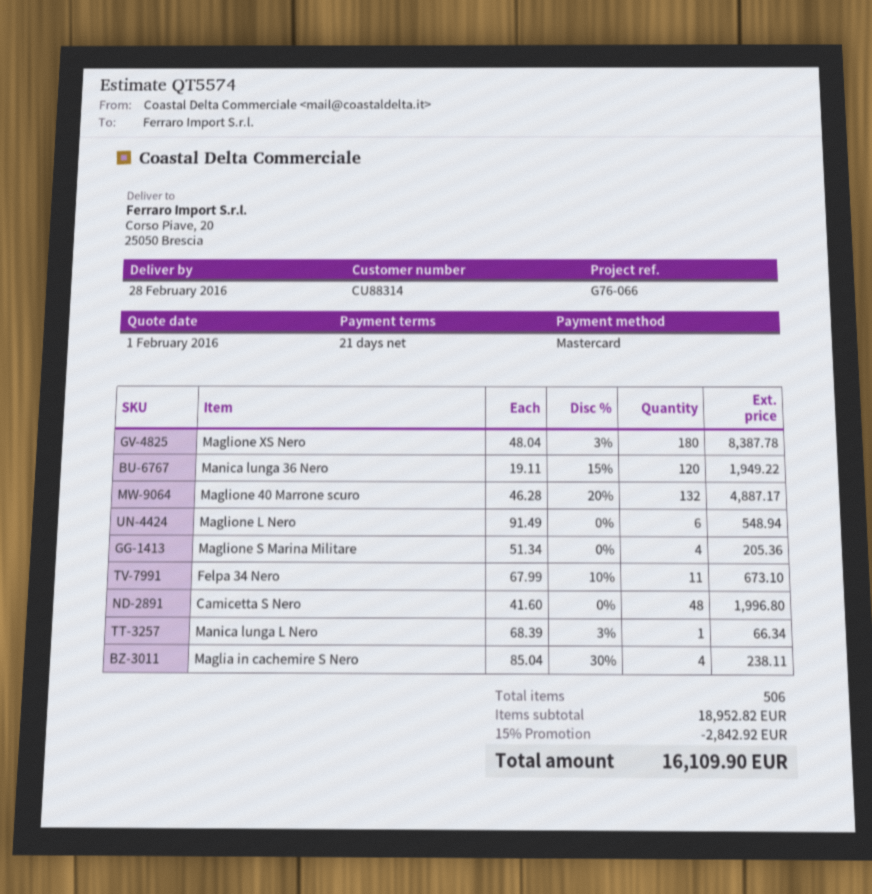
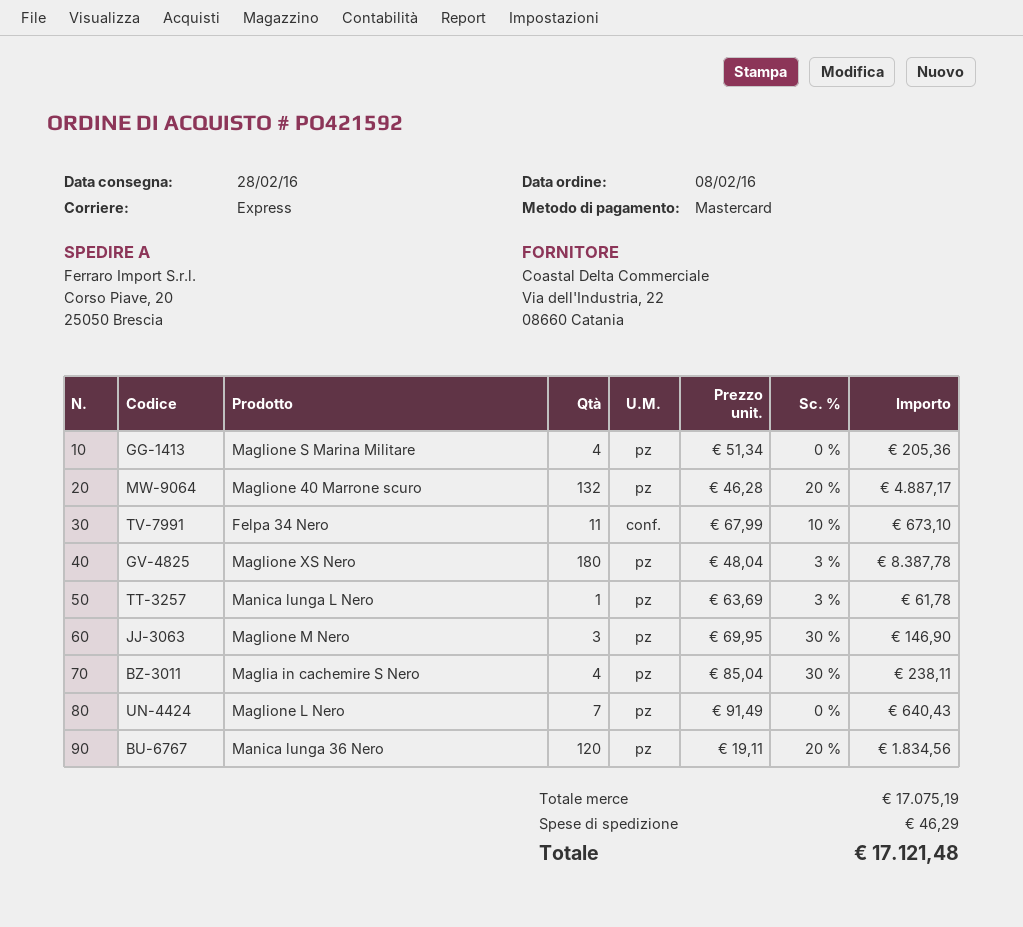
Manica lunga 36 Nero: 120 x 19.11 - 15% = 1949.22 -> 120 x 19.11 - 20% = 1834.56
Maglione L Nero: 6 x 91.49 = 548.94 -> 7 x 91.49 = 640.43
Camicetta S Nero: 48 x 41.60 = 1996.80 -> none
Manica lunga L Nero: 1 x 68.39 - 3% = 66.34 -> 1 x 63.69 - 3% = 61.78
Maglione M Nero: none -> 3 x 69.95 - 30% = 146.90
subtotal: 18952.82 -> 17075.19
discount: 15% = 2842.92 -> none
shipping: none -> 46.29
total: 16109.90 -> 17121.48

